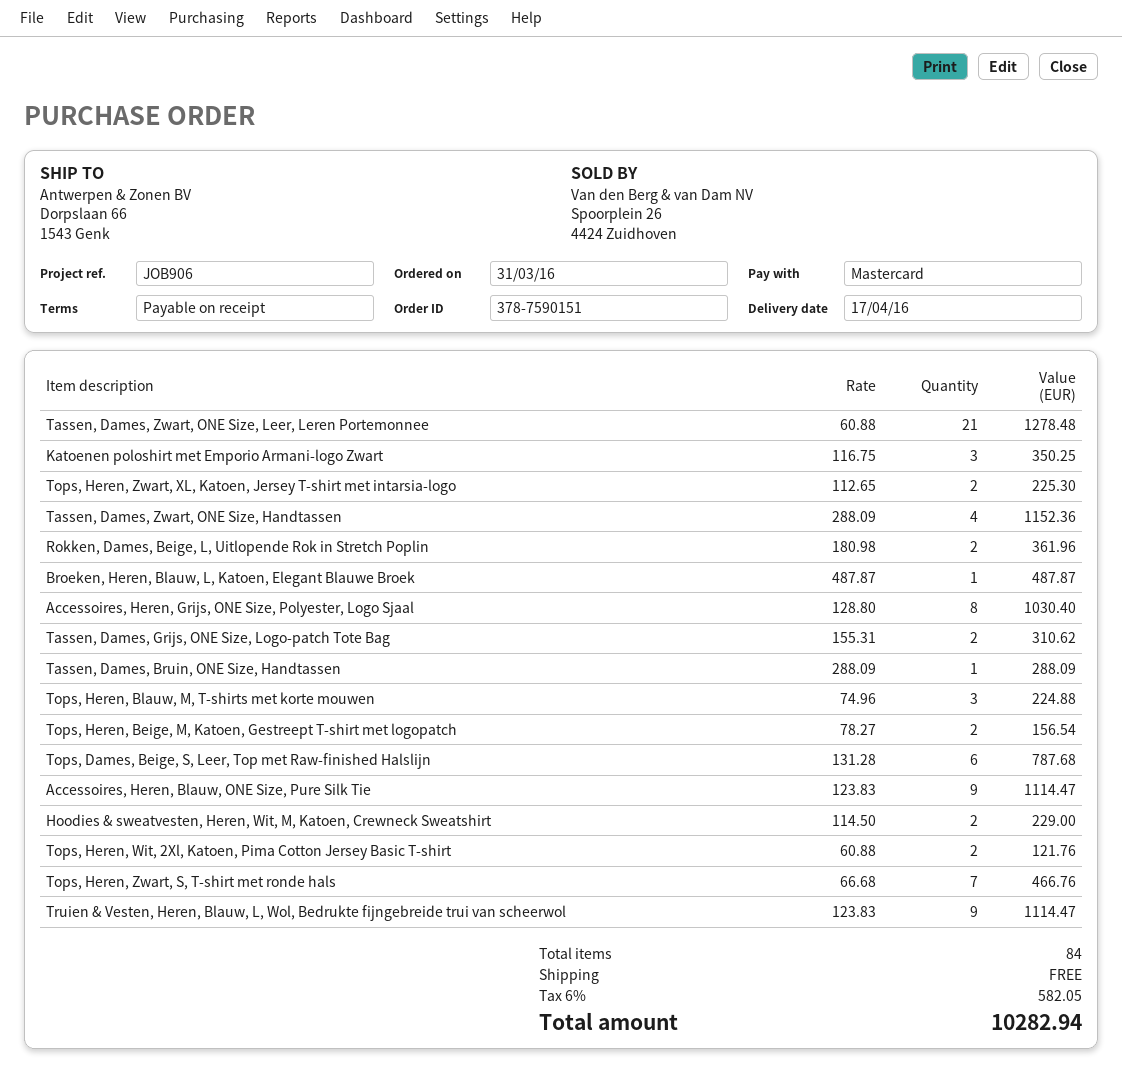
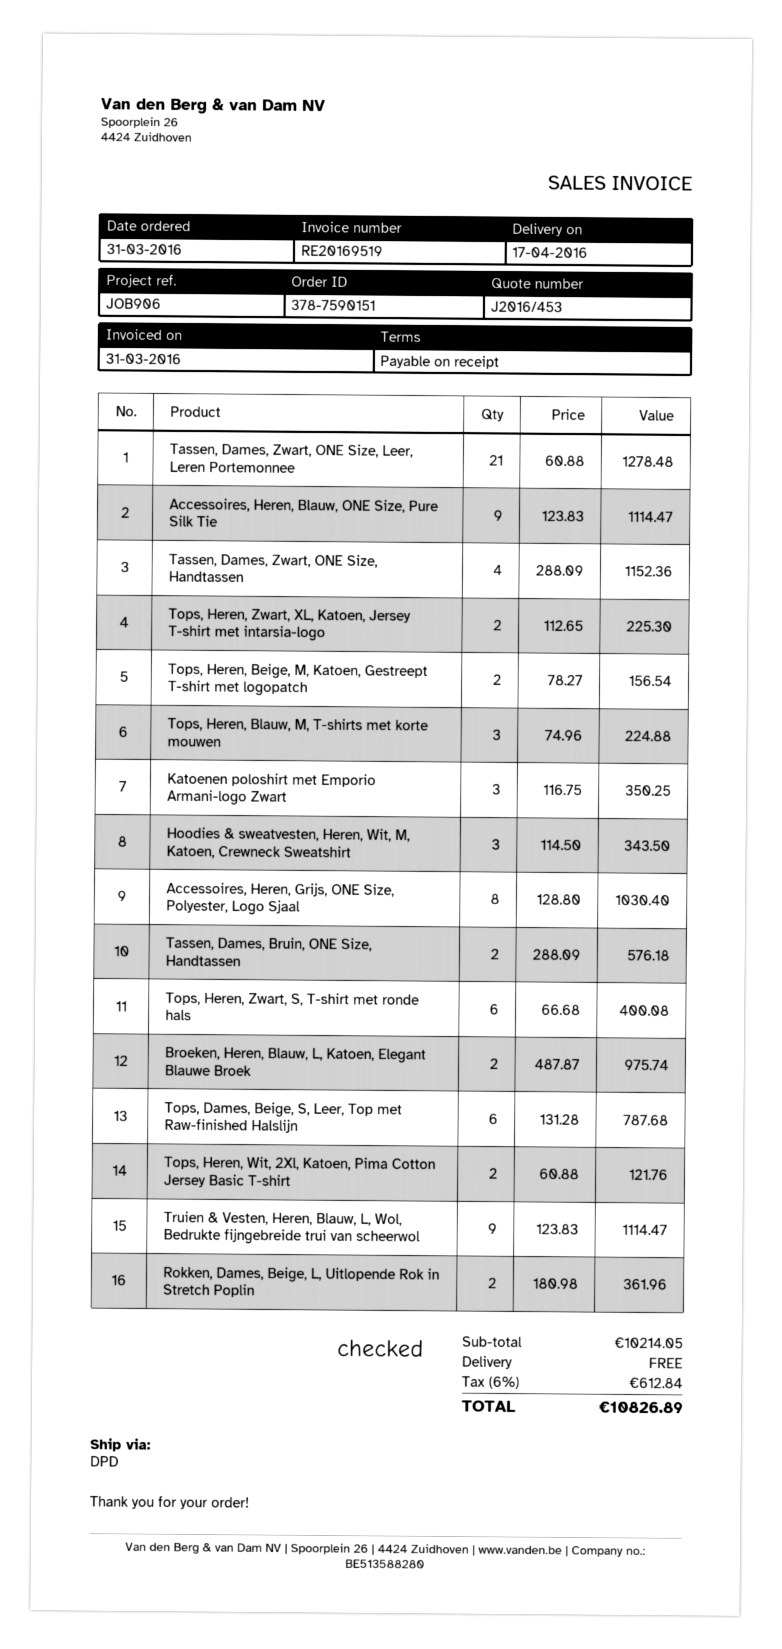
Broeken, Heren, Blauw, L, Katoen, Elegant Blauwe Broek: 1 x 487.87 = 487.87 -> 2 x 487.87 = 975.74
Tassen, Dames, Grijs, ONE Size, Logo-patch Tote Bag: 2 x 155.31 = 310.62 -> none
Tassen, Dames, Bruin, ONE Size, Handtassen: 1 x 288.09 = 288.09 -> 2 x 288.09 = 576.18
Hoodies & sweatvesten, Heren, Wit, M, Katoen, Crewneck Sweatshirt: 2 x 114.50 = 229.00 -> 3 x 114.50 = 343.50
Tops, Heren, Zwart, S, T-shirt met ronde hals: 7 x 66.68 = 466.76 -> 6 x 66.68 = 400.08
tax: 6% = 582.05 -> 6% = 612.84
total: 10282.94 -> 10826.89

